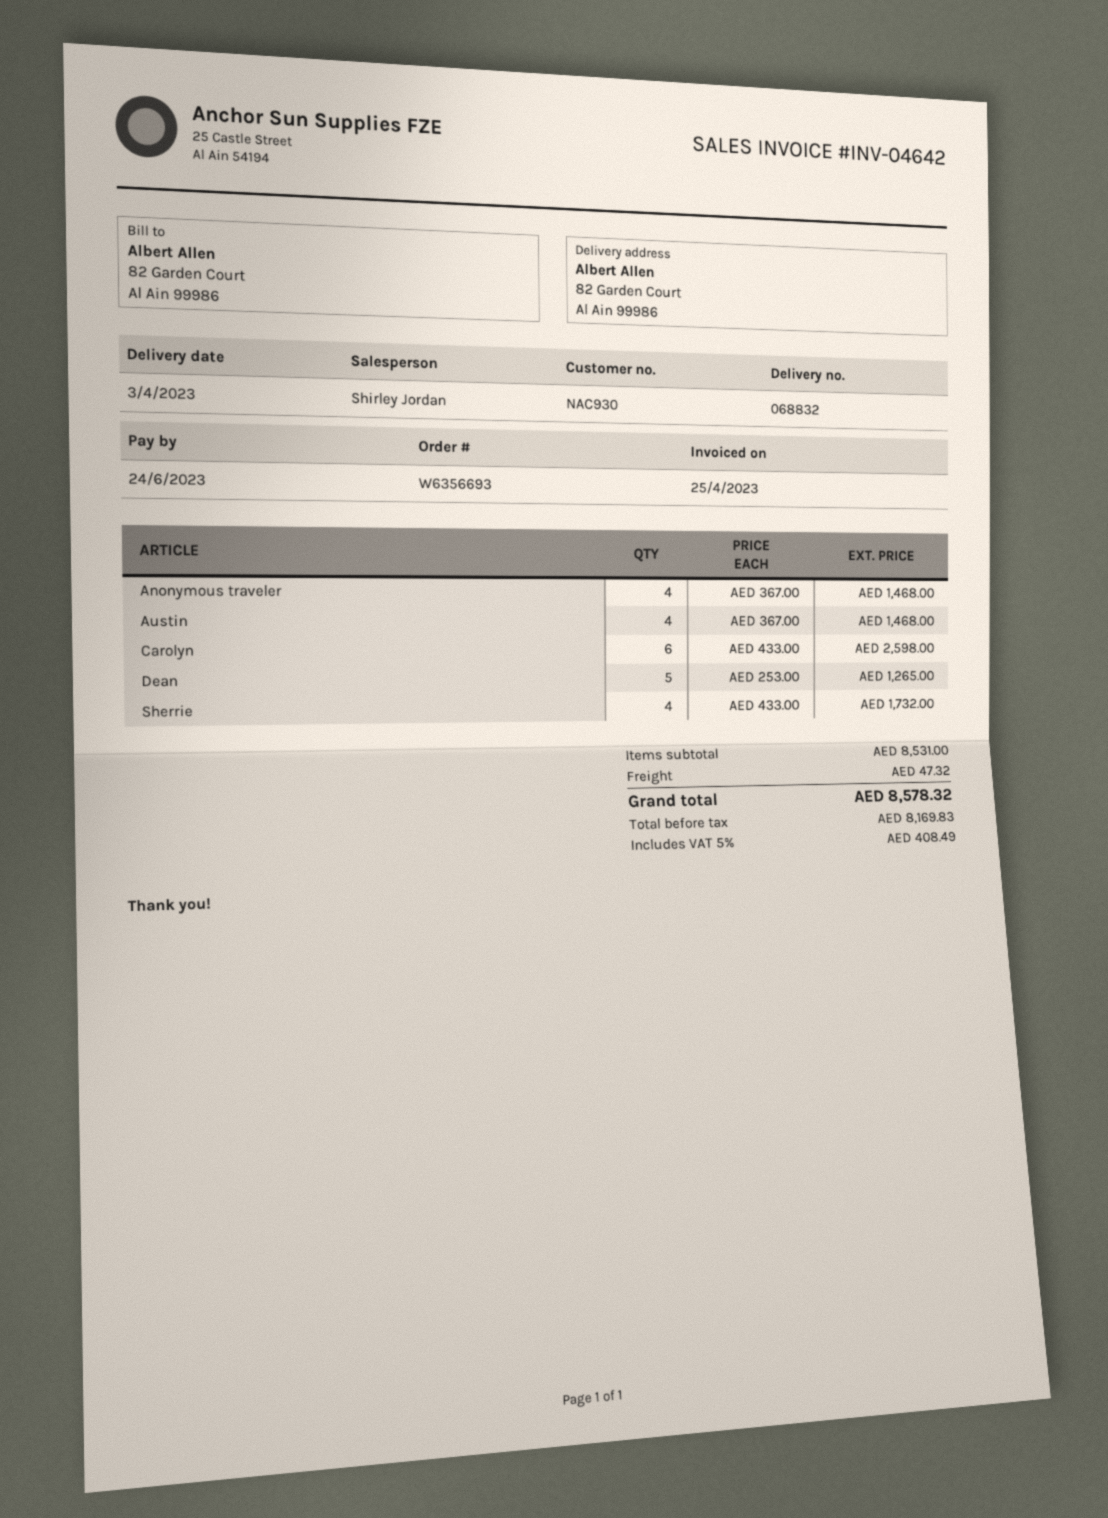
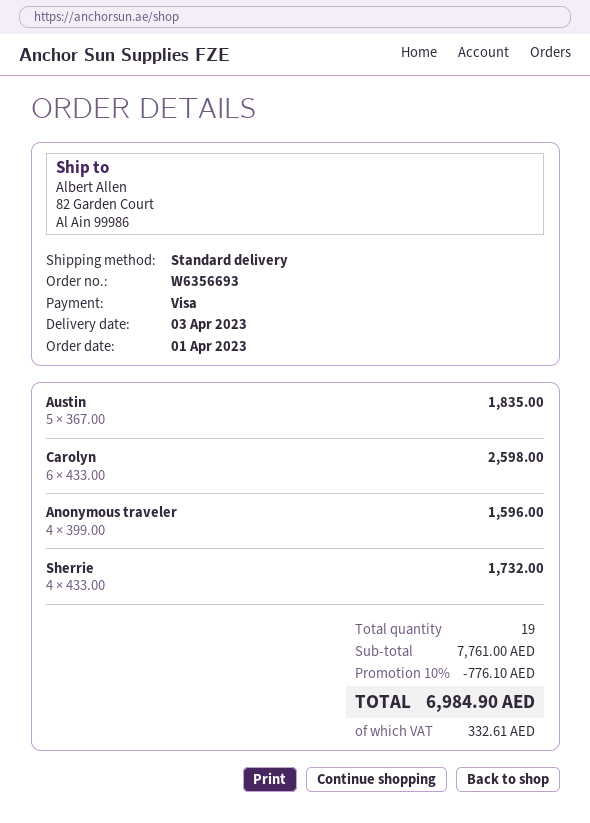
Anonymous traveler: 4 x 367.00 = 1468.00 -> 4 x 399.00 = 1596.00
Austin: 4 x 367.00 = 1468.00 -> 5 x 367.00 = 1835.00
Dean: 5 x 253.00 = 1265.00 -> none
subtotal: 8531.00 -> 7761.00
discount: none -> 10% = 776.10
shipping: 47.32 -> none
tax: 408.49 -> 332.61
total: 8578.32 -> 6984.90

